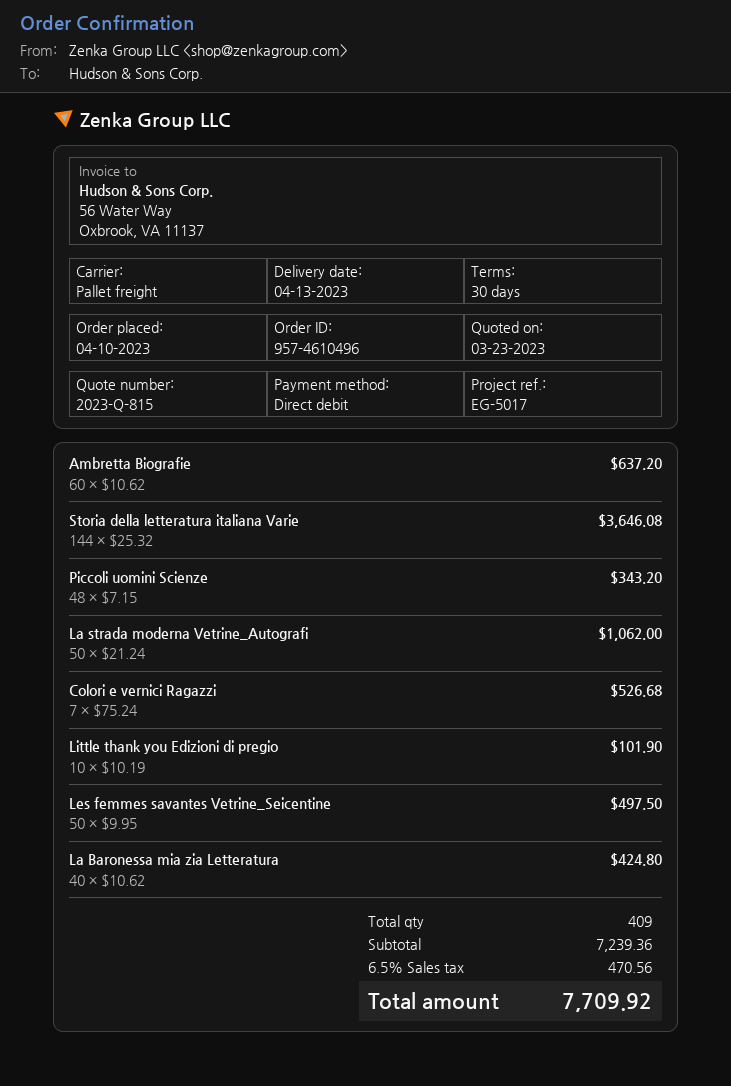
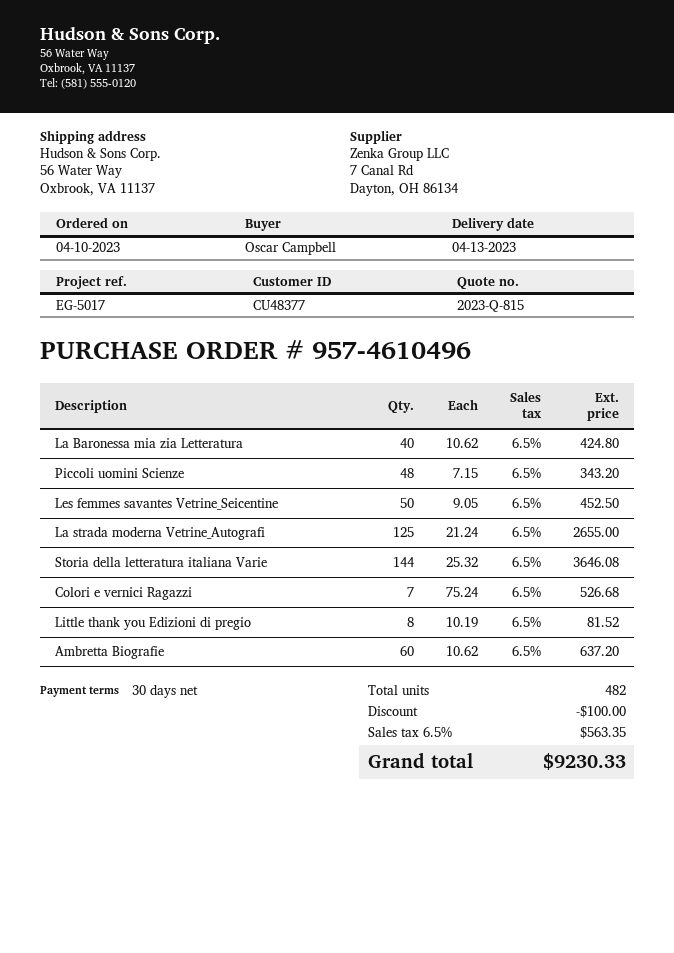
La strada moderna Vetrine_Autografi: 50 x 21.24 = 1062.00 -> 125 x 21.24 = 2655.00
Little thank you Edizioni di pregio: 10 x 10.19 = 101.90 -> 8 x 10.19 = 81.52
Les femmes savantes Vetrine_Seicentine: 50 x 9.95 = 497.50 -> 50 x 9.05 = 452.50
total quantity: 409 -> 482
discount: none -> 100.00
tax: 6.5% = 470.56 -> 6.5% = 563.35
total: 7709.92 -> 9230.33

